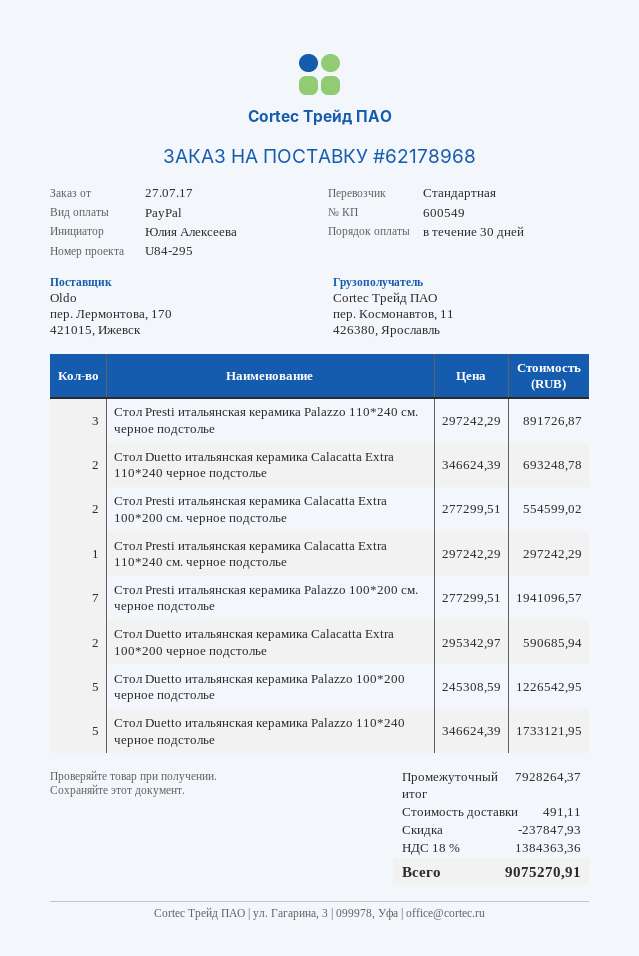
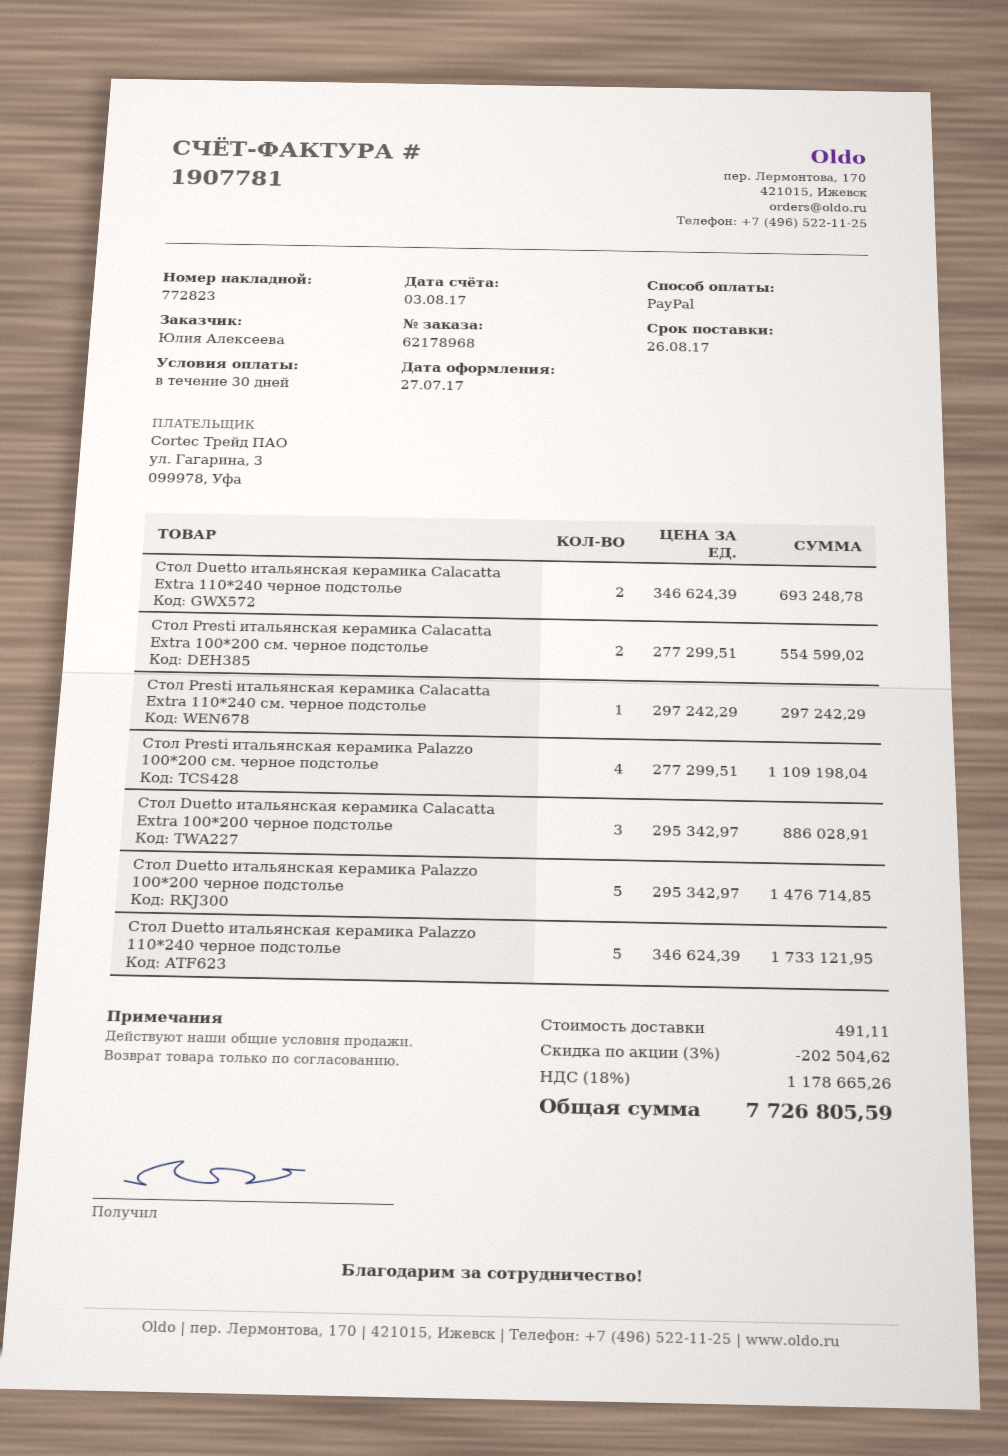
Стол Presti итальянская керамика Palazzo 110*240 см. черное подстолье: 3 x 297242.29 = 891726.87 -> none
Стол Presti итальянская керамика Palazzo 100*200 см. черное подстолье: 7 x 277299.51 = 1941096.57 -> 4 x 277299.51 = 1109198.04
Стол Duetto итальянская керамика Calacatta Extra 100*200 черное подстолье: 2 x 295342.97 = 590685.94 -> 3 x 295342.97 = 886028.91
Стол Duetto итальянская керамика Palazzo 100*200 черное подстолье: 5 x 245308.59 = 1226542.95 -> 5 x 295342.97 = 1476714.85
discount: 237847.93 -> 202504.62
tax: 18% = 1384363.36 -> 18% = 1178665.26
total: 9075270.91 -> 7726805.59

